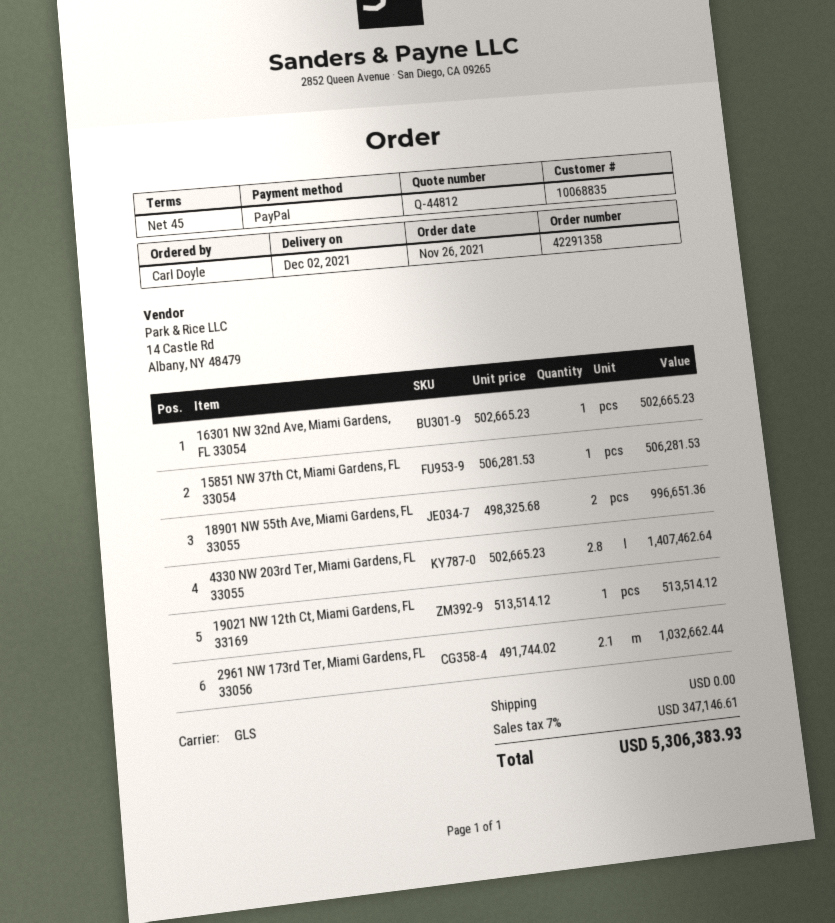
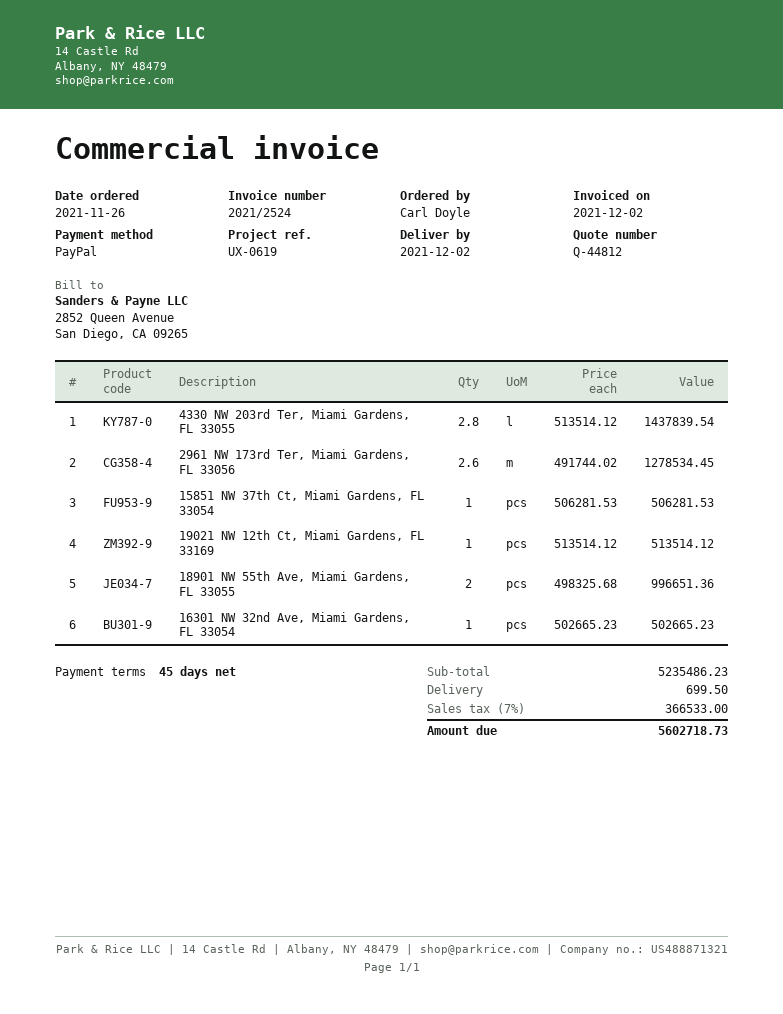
4330 NW 203rd Ter, Miami Gardens, FL 33055: 2.8 x 502665.23 = 1407462.64 -> 2.8 x 513514.12 = 1437839.54
2961 NW 173rd Ter, Miami Gardens, FL 33056: 2.1 x 491744.02 = 1032662.44 -> 2.6 x 491744.02 = 1278534.45
shipping: 0.00 -> 699.50
tax: 7% = 347146.61 -> 7% = 366533.00
total: 5306383.93 -> 5602718.73

